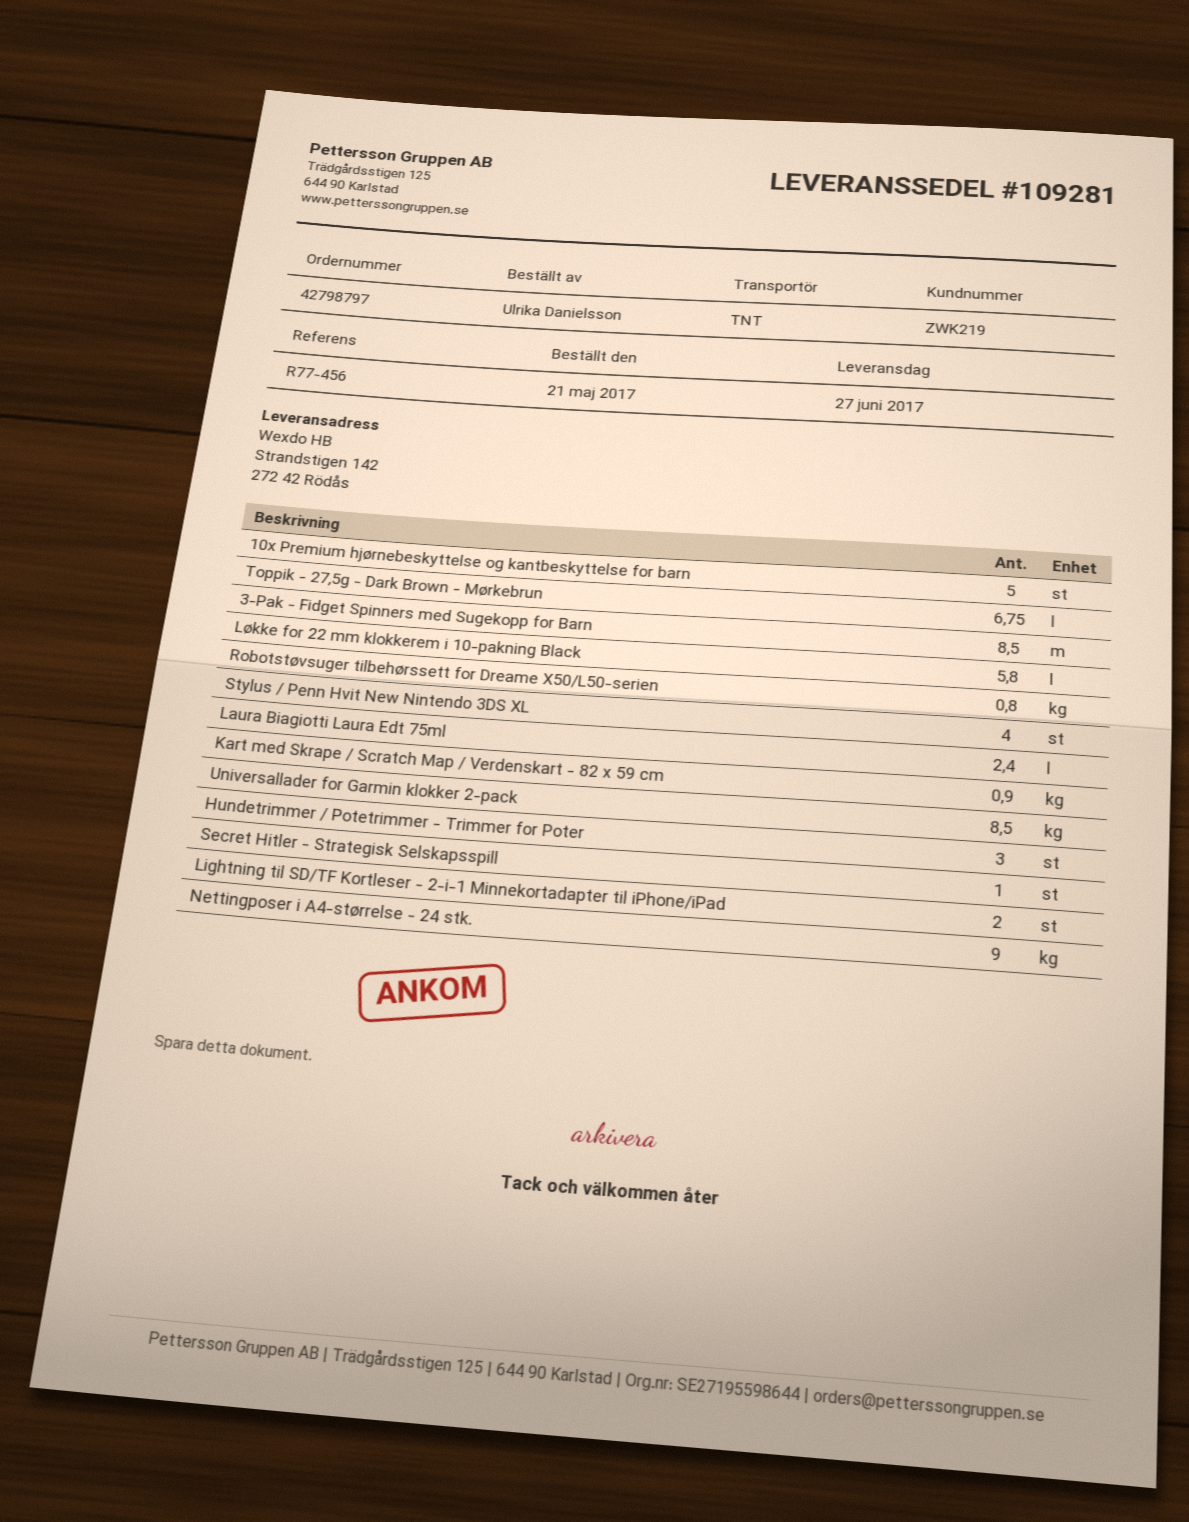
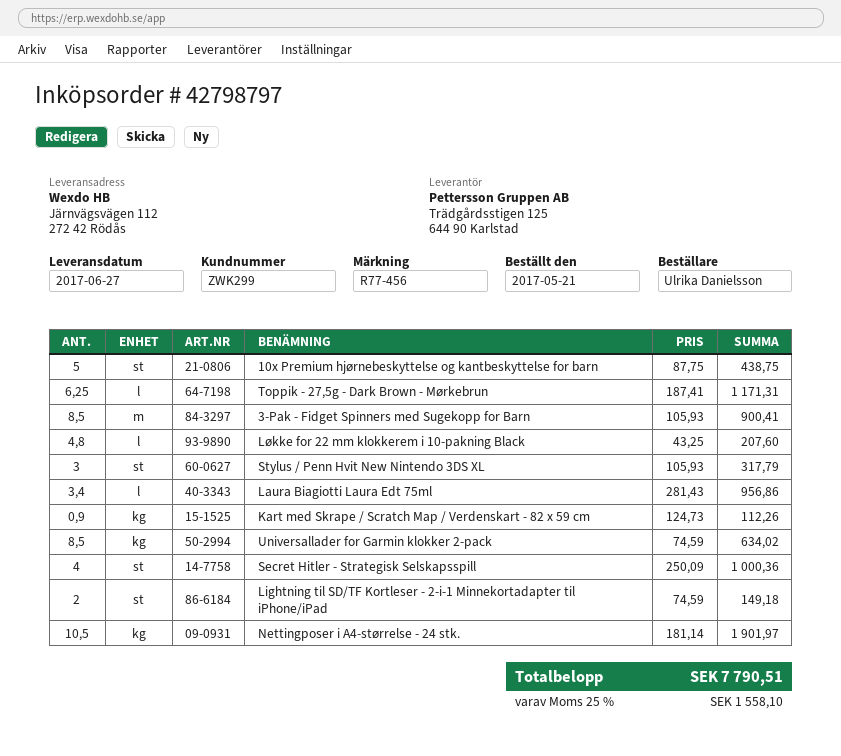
customer number: ZWK219 -> ZWK299
ship to: Strandstigen 142, 272 42 Rödås -> Järnvägsvägen 112, 272 42 Rödås
Toppik - 27,5g - Dark Brown - Mørkebrun: 6.75 -> 6.25
Løkke for 22 mm klokkerem i 10-pakning Black: 5.8 -> 4.8
Robotstøvsuger tilbehørssett for Dreame X50/L50-serien: 0.8 -> none
Stylus / Penn Hvit New Nintendo 3DS XL: 4 -> 3
Laura Biagiotti Laura Edt 75ml: 2.4 -> 3.4
Hundetrimmer / Potetrimmer - Trimmer for Poter: 3 -> none
Secret Hitler - Strategisk Selskapsspill: 1 -> 4
Nettingposer i A4-størrelse - 24 stk.: 9 -> 10.5

